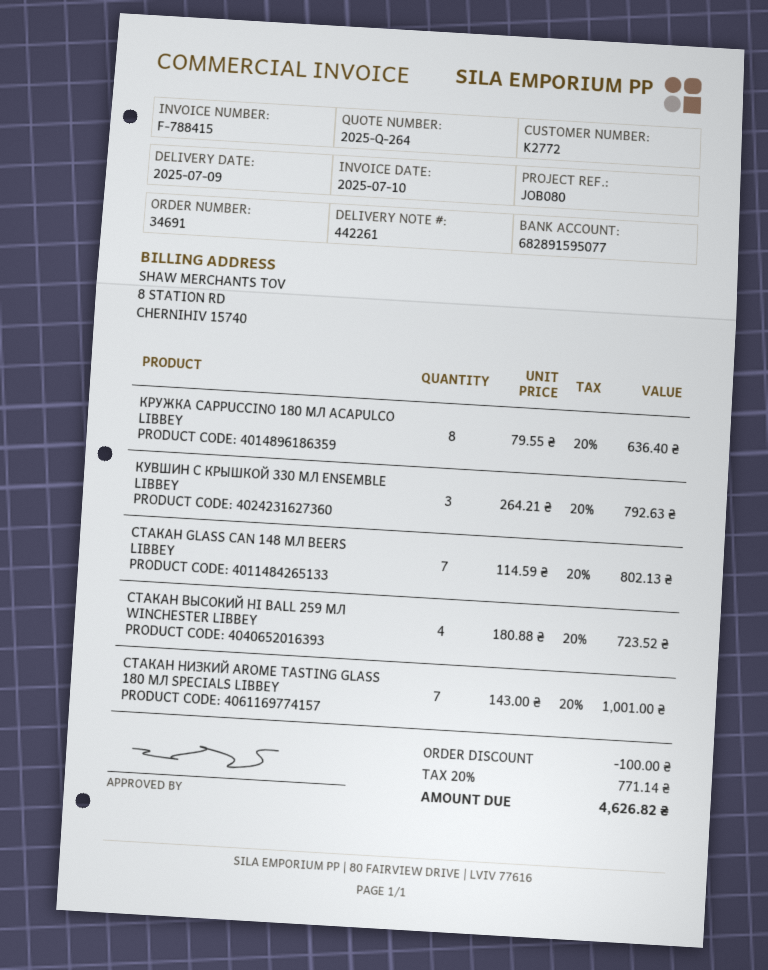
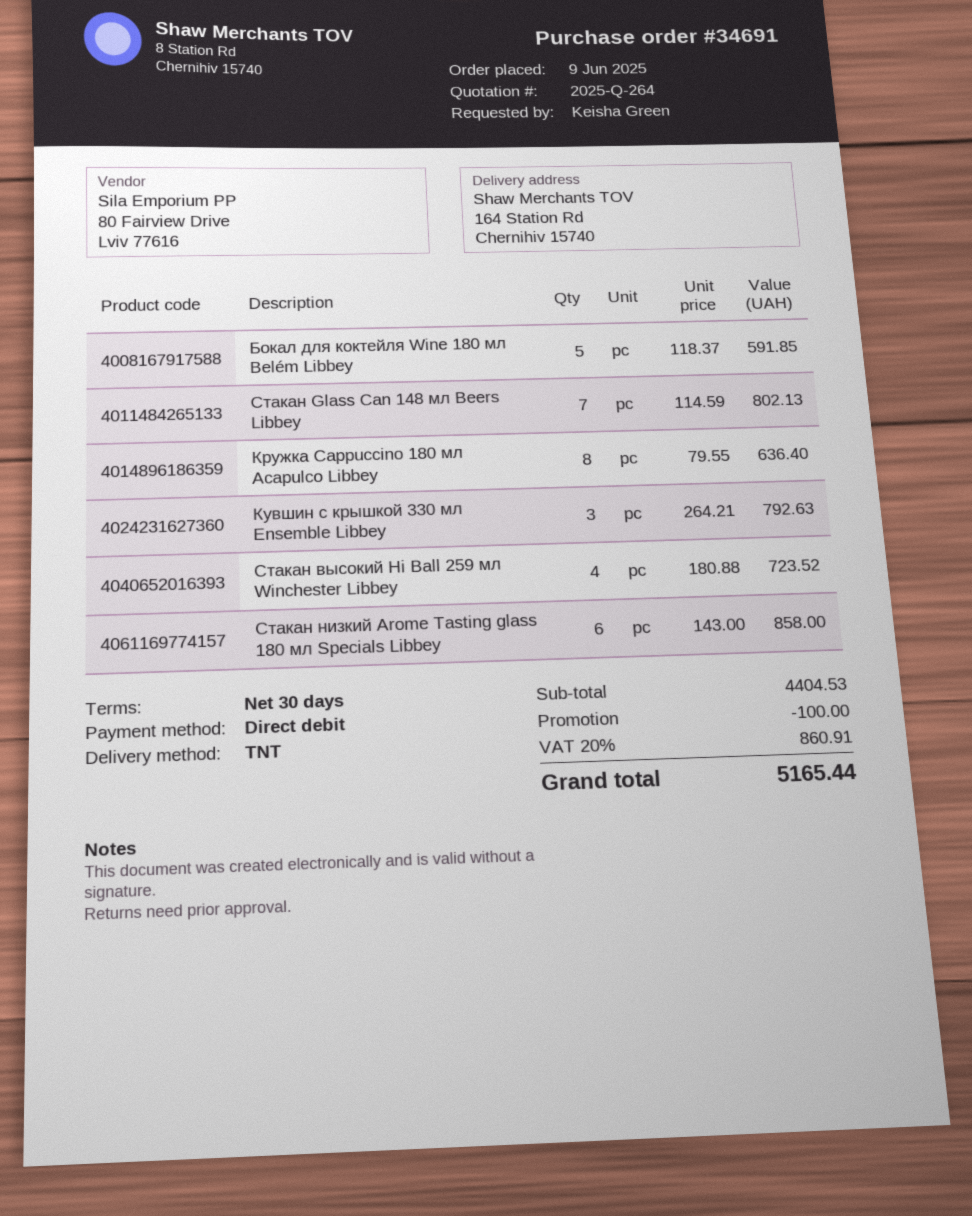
СТАКАН НИЗКИЙ AROME TASTING GLASS 180 МЛ SPECIALS LIBBEY: 7 x 143.00 = 1001.00 -> 6 x 143.00 = 858.00
Бокал для коктейля Wine 180 мл Belém Libbey: none -> 5 x 118.37 = 591.85
tax: 20% = 771.14 -> 20% = 860.91
total: 4626.82 -> 5165.44

